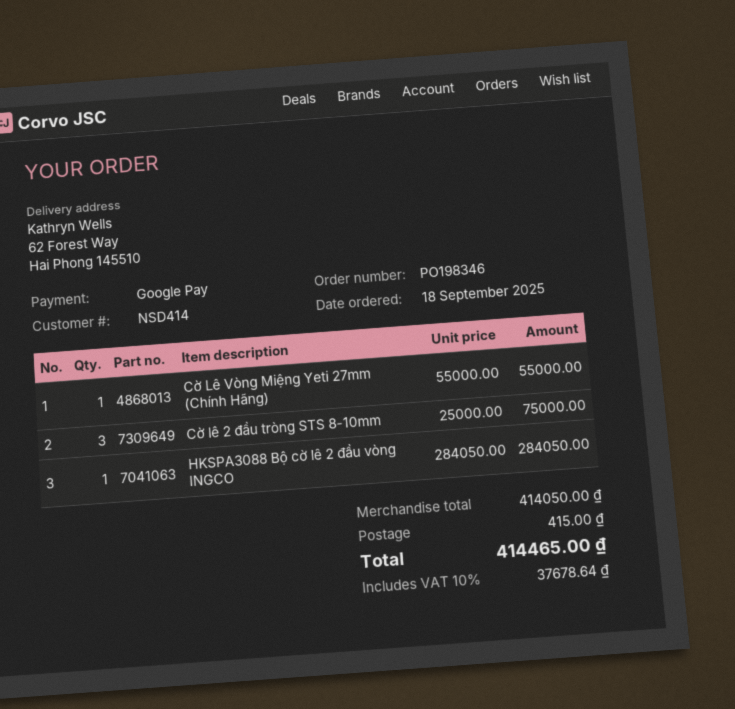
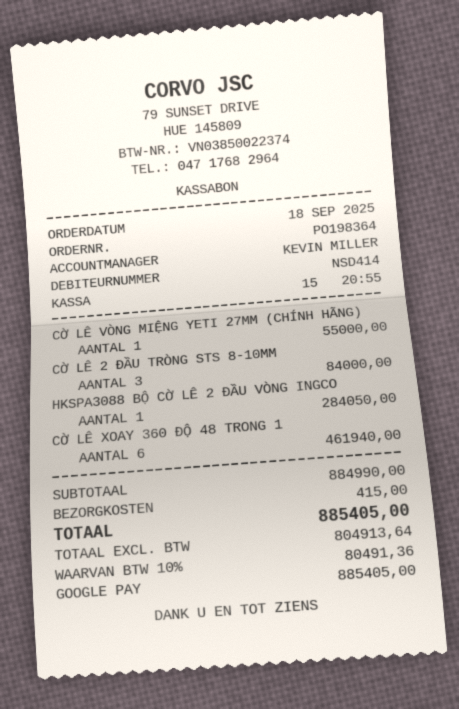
order number: PO198346 -> PO198364
Cờ lê 2 đầu tròng STS 8-10mm: 3 for 75000.00 -> 3 for 84000.00
CỜ LÊ XOAY 360 ĐỘ 48 TRONG 1: none -> 6 for 461940.00
subtotal: 414050.00 -> 884990.00
tax: 10% = 37678.64 -> 10% = 80491.36
total: 414465.00 -> 885405.00

